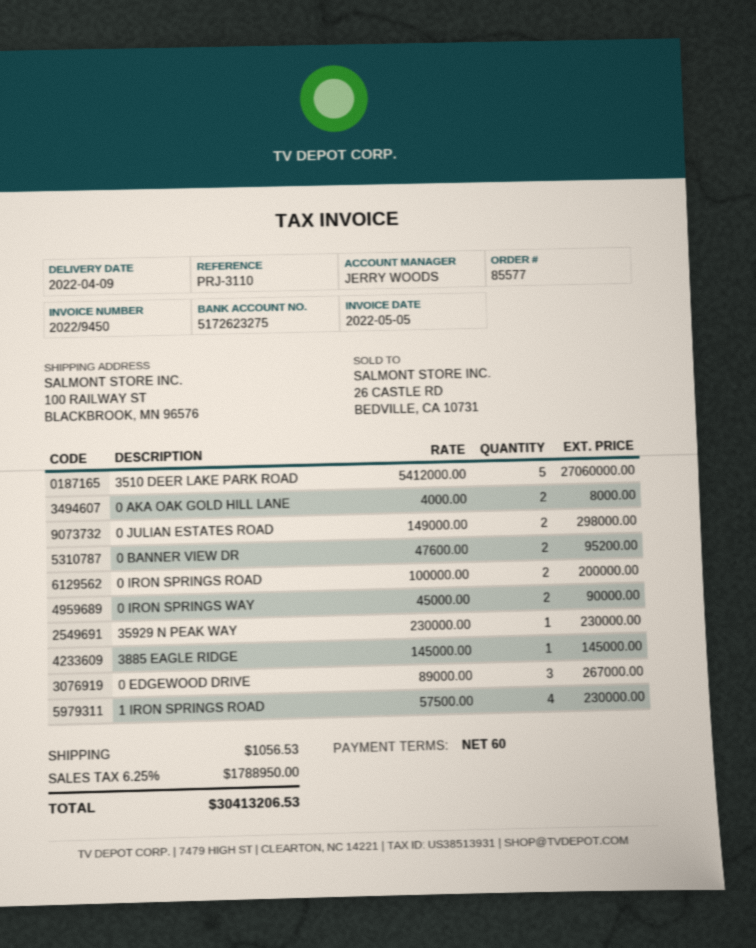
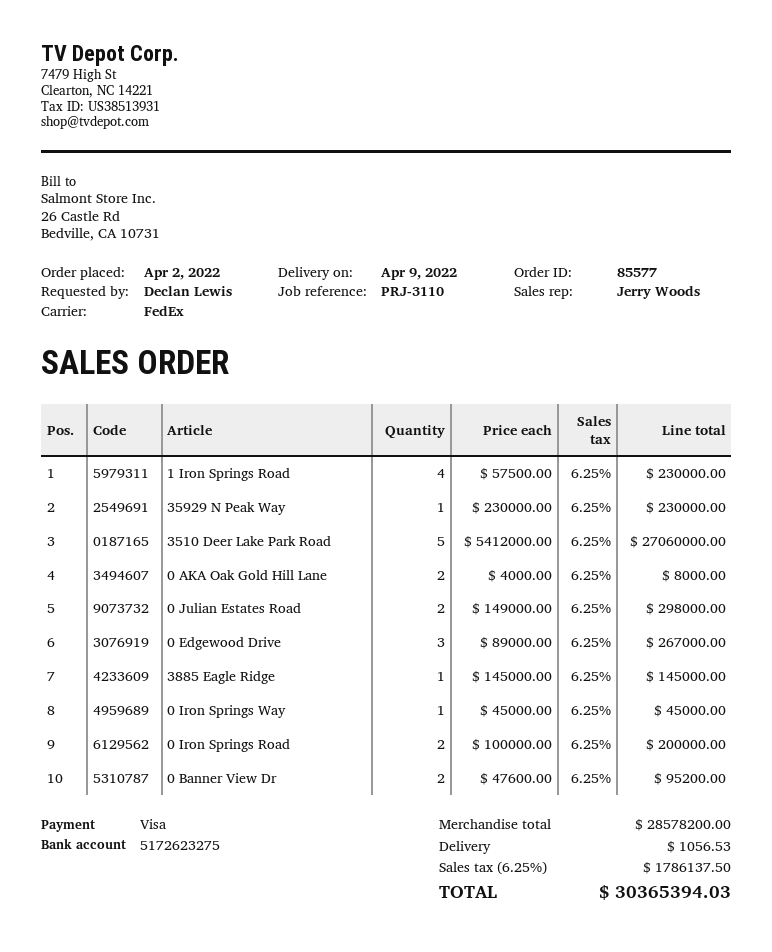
0 IRON SPRINGS WAY: 2 x 45000.00 = 90000.00 -> 1 x 45000.00 = 45000.00
tax: 6.25% = 1788950.00 -> 6.25% = 1786137.50
total: 30413206.53 -> 30365394.03

